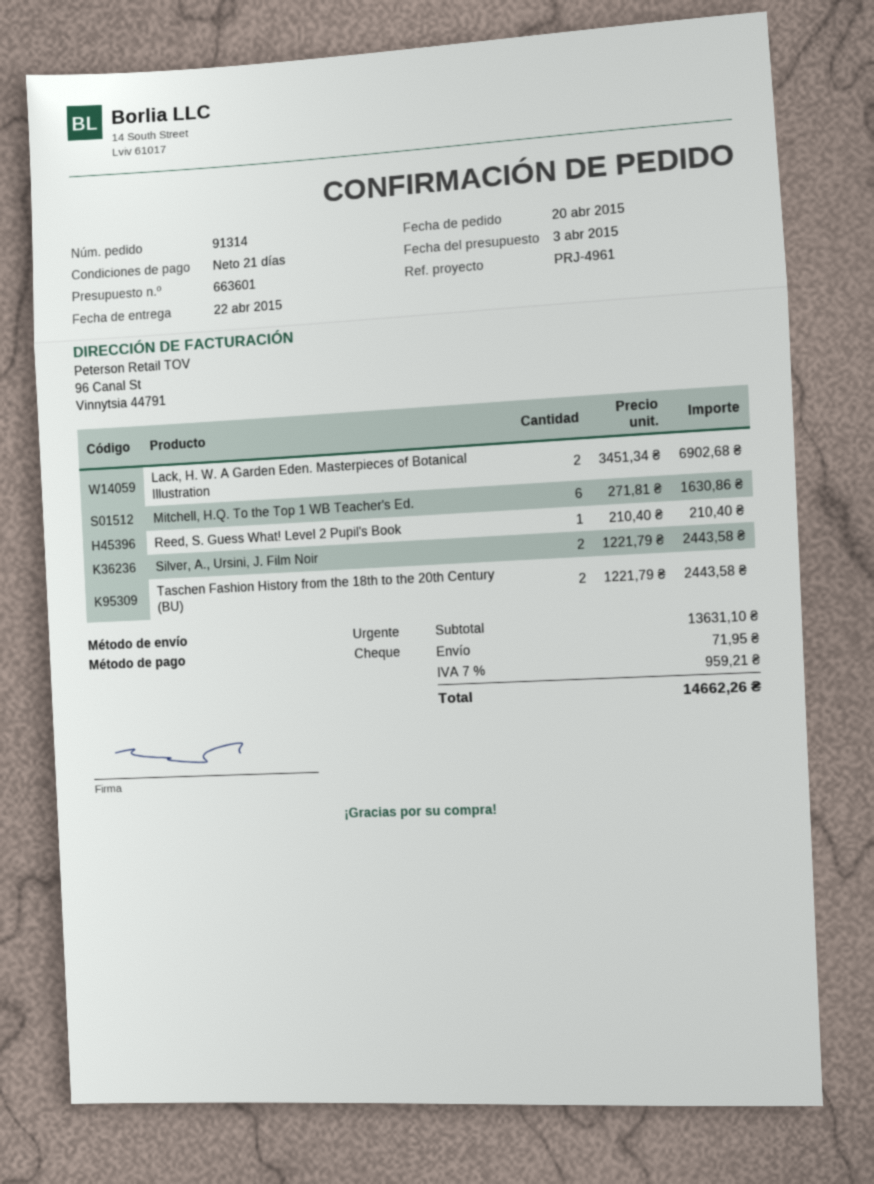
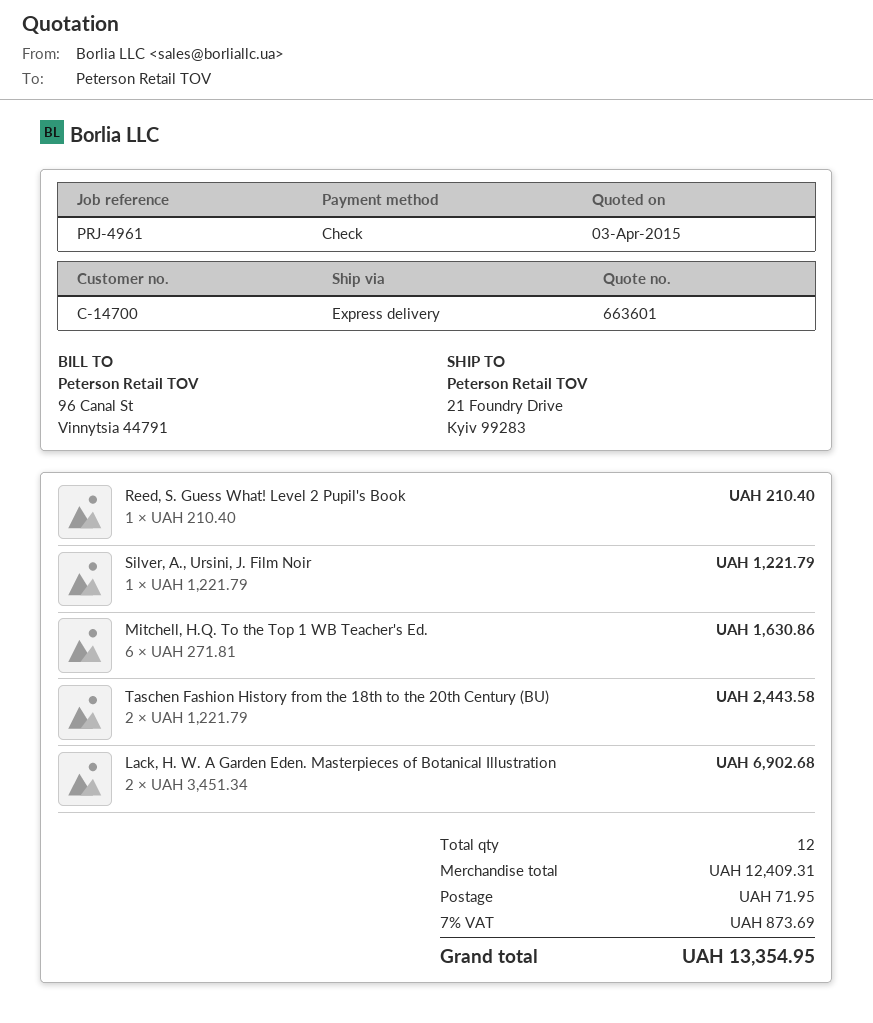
Silver, A., Ursini, J. Film Noir: 2 x 1221.79 = 2443.58 -> 1 x 1221.79 = 1221.79
subtotal: 13631.10 -> 12409.31
tax: 7% = 959.21 -> 7% = 873.69
total: 14662.26 -> 13354.95

